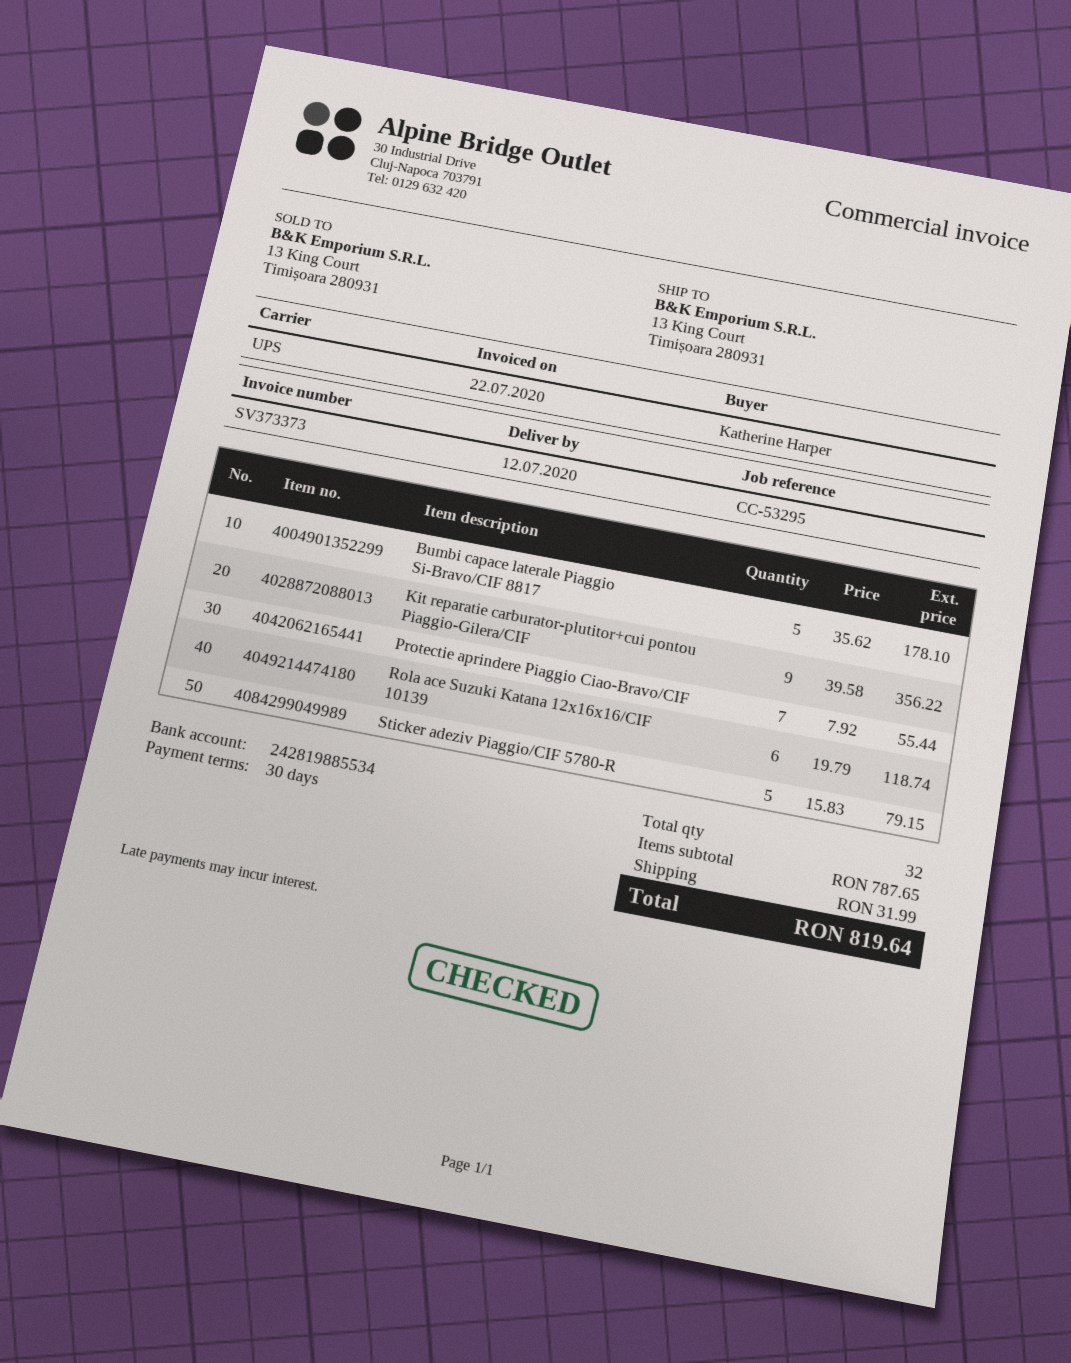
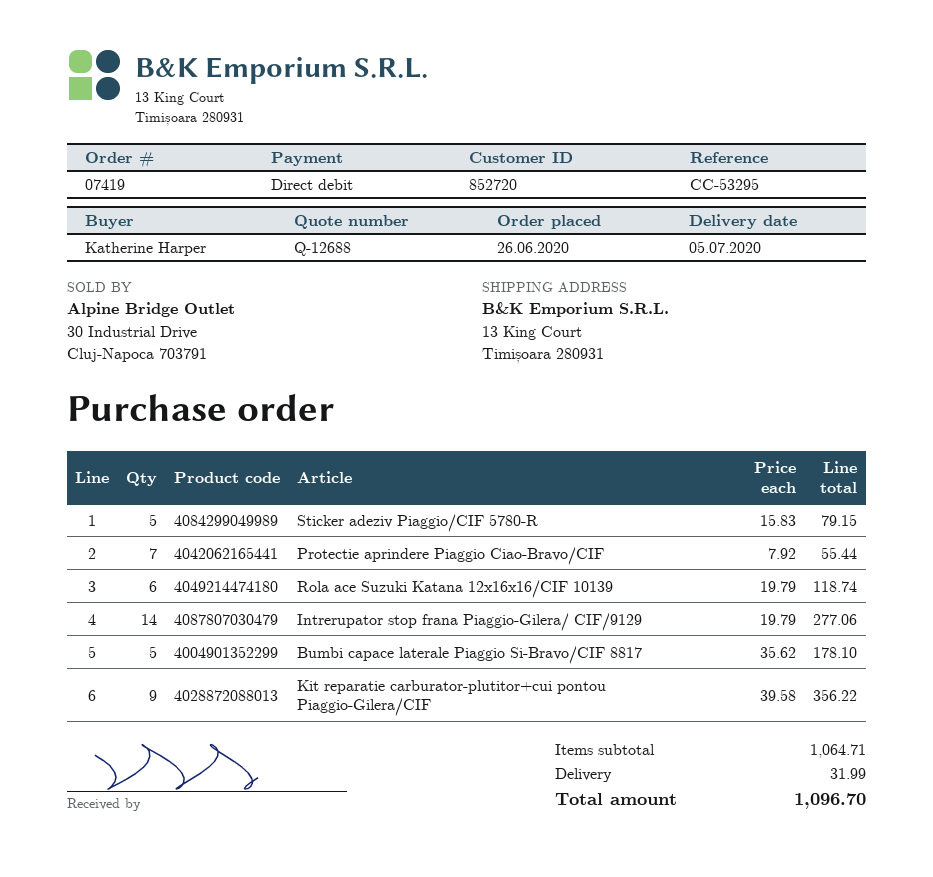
delivery date: 2020-07-12 -> 2020-07-05
Intrerupator stop frana Piaggio-Gilera/ CIF/9129: none -> 14 x 19.79 = 277.06
subtotal: 787.65 -> 1064.71
total: 819.64 -> 1096.70

